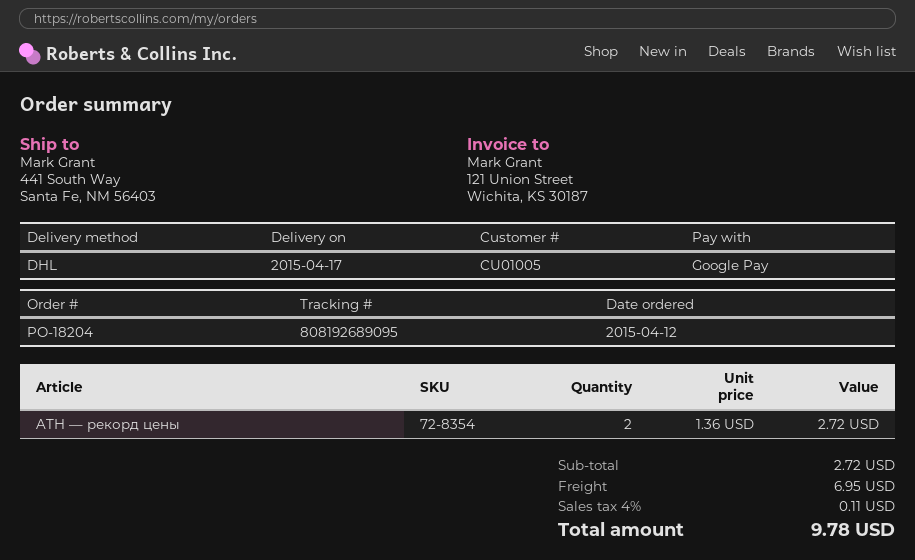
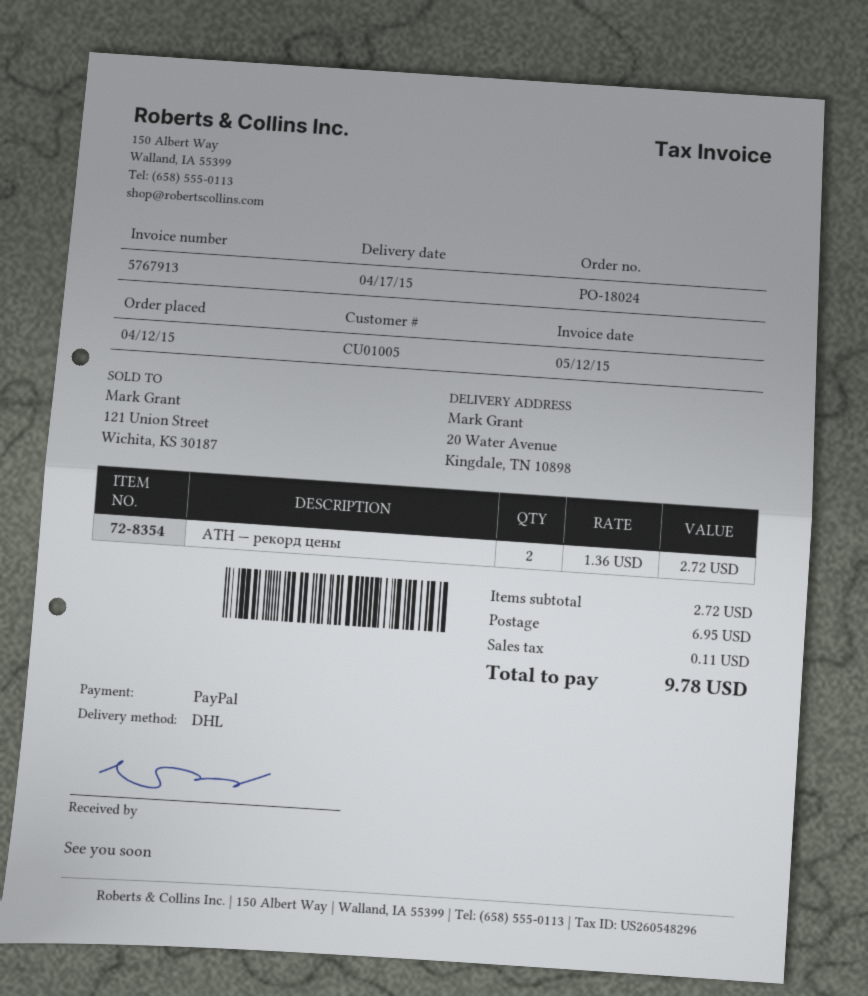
order number: PO-18204 -> PO-18024
payment method: Google Pay -> PayPal
ship to: 441 South Way, Santa Fe, NM 56403 -> 20 Water Avenue, Kingdale, TN 10898

